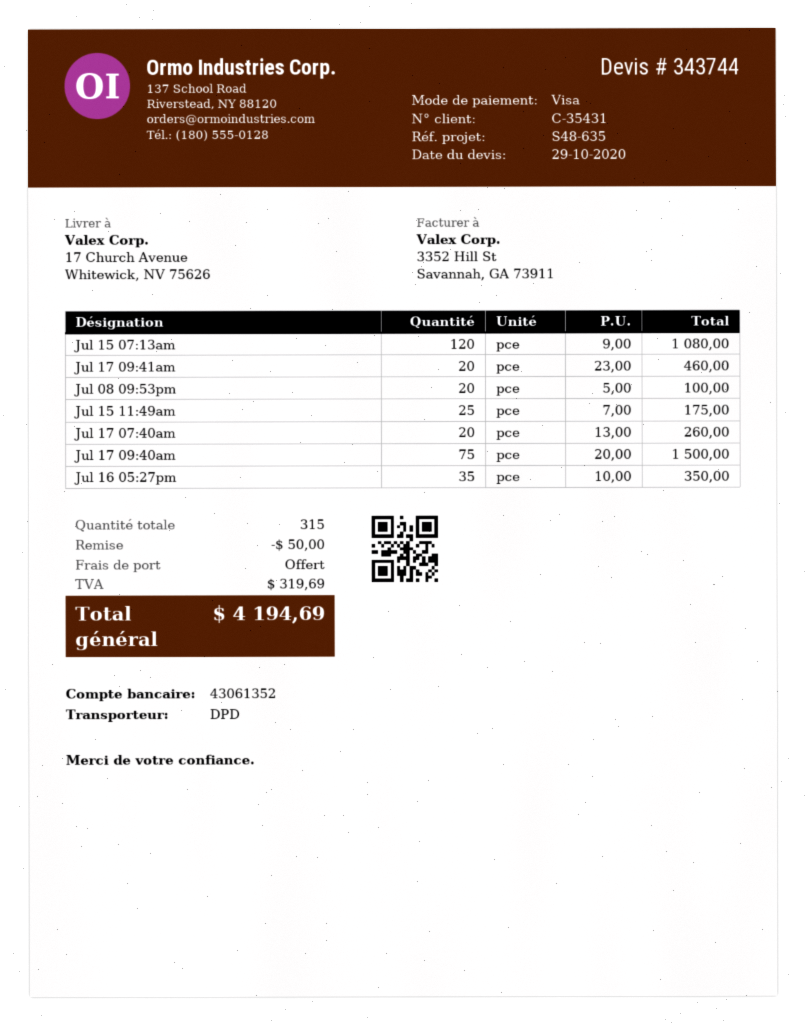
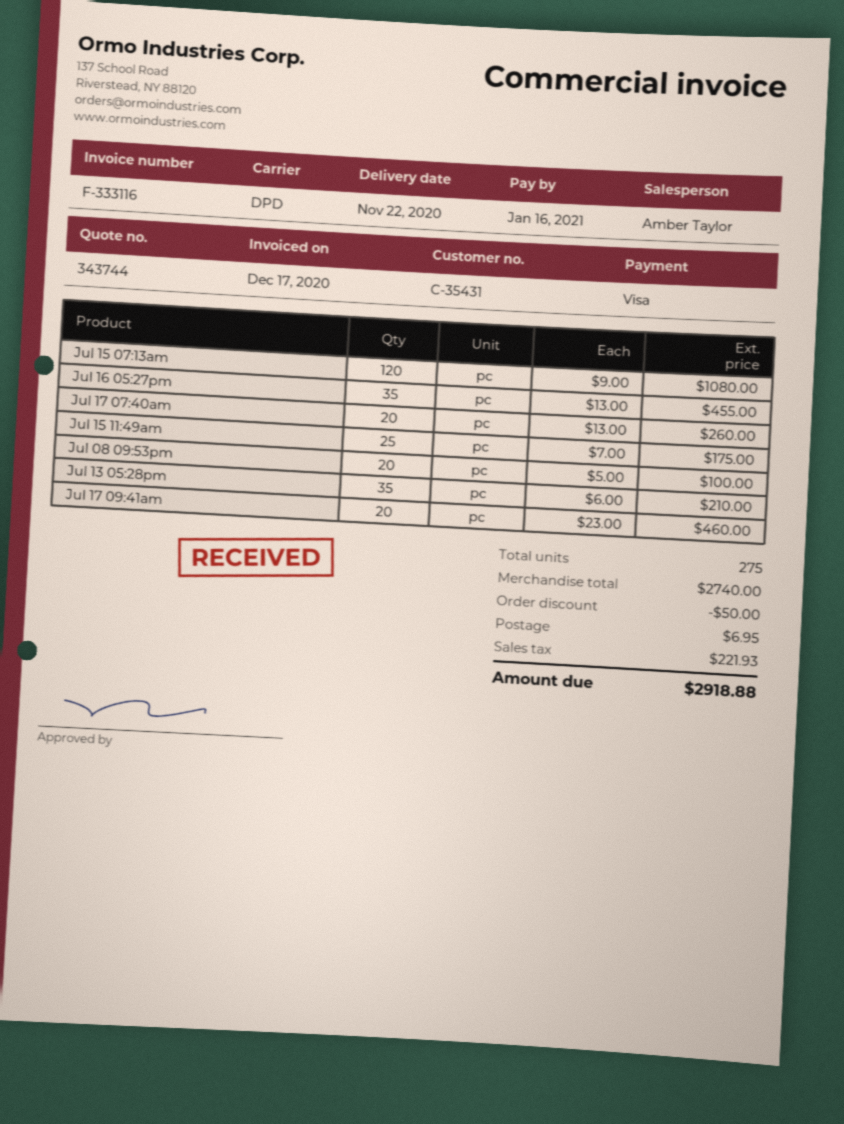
Jul 17 09:40am: 75 x 20.00 = 1500.00 -> none
Jul 16 05:27pm: 35 x 10.00 = 350.00 -> 35 x 13.00 = 455.00
Jul 13 05:28pm: none -> 35 x 6.00 = 210.00
total quantity: 315 -> 275
shipping: 0.00 -> 6.95
tax: 319.69 -> 221.93
total: 4194.69 -> 2918.88

